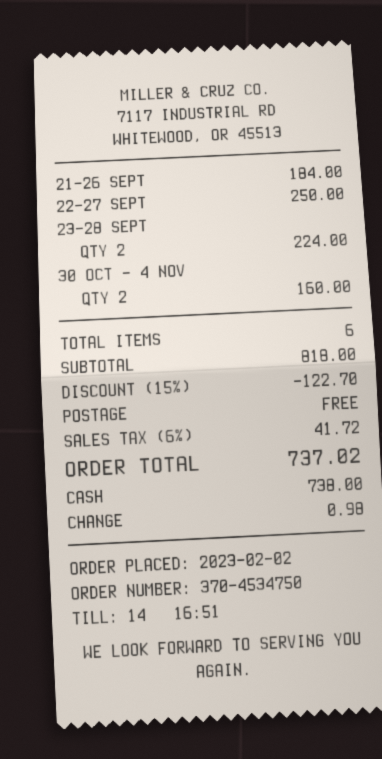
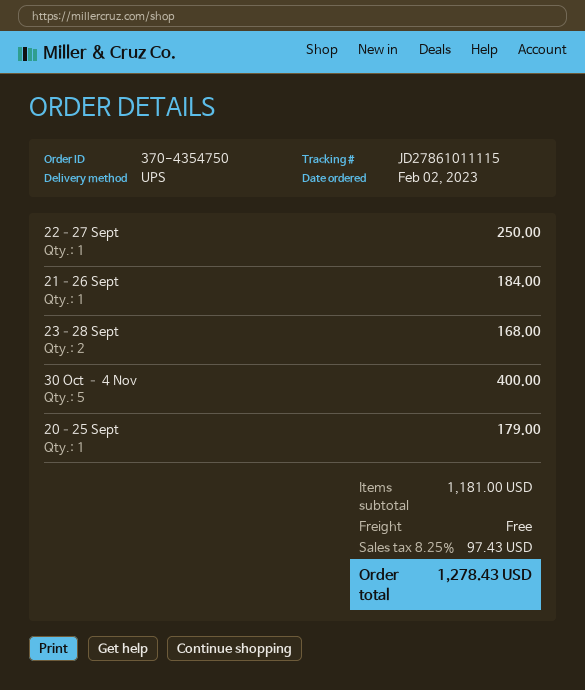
order number: 370-4534750 -> 370-4354750
23–28 SEPT: 2 for 224.00 -> 2 for 168.00
30 OCT – 4 NOV: 2 for 160.00 -> 5 for 400.00
20–25 Sept: none -> 1 for 179.00
subtotal: 818.00 -> 1181.00
discount: 15% = 122.70 -> none
tax: 6% = 41.72 -> 8.25% = 97.43
total: 737.02 -> 1278.43

